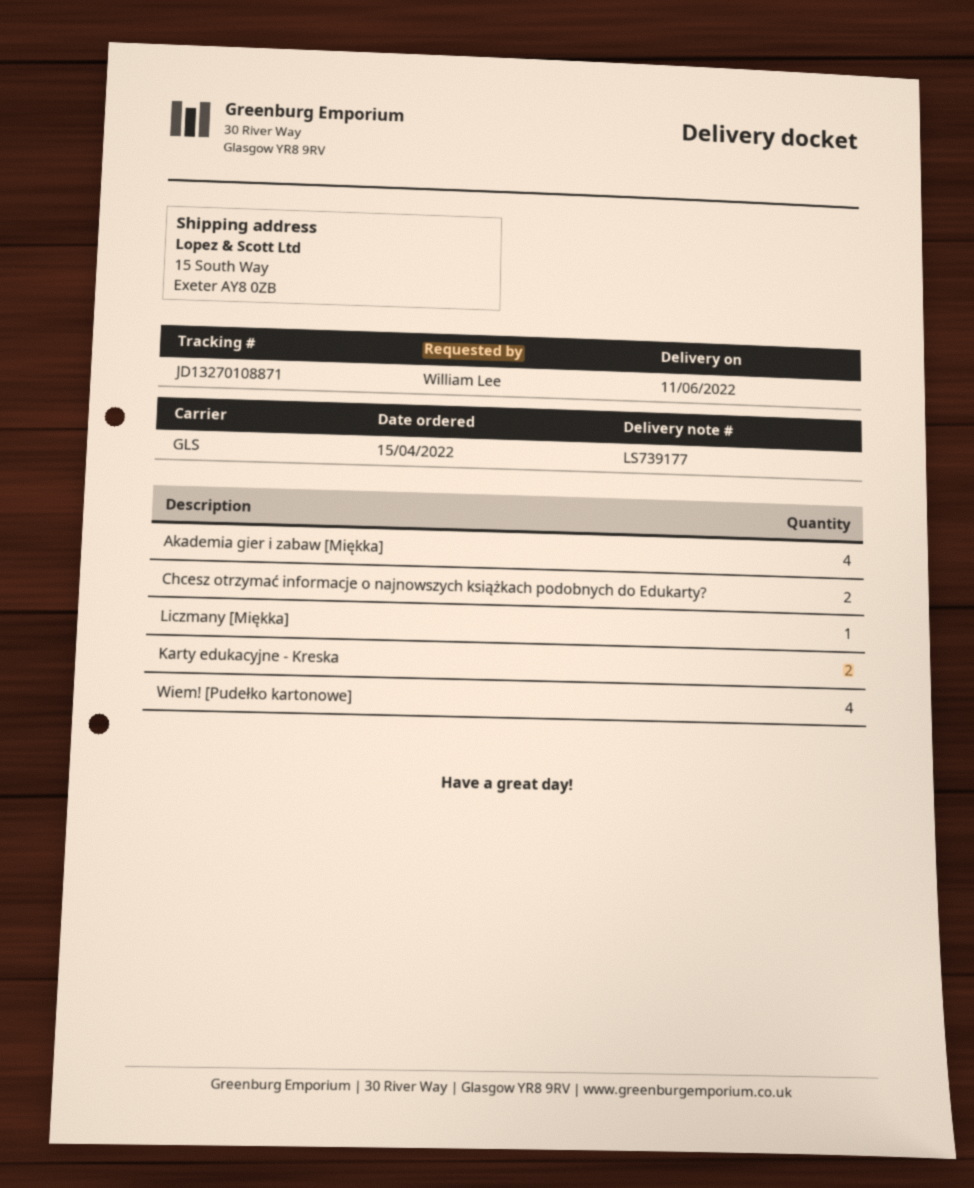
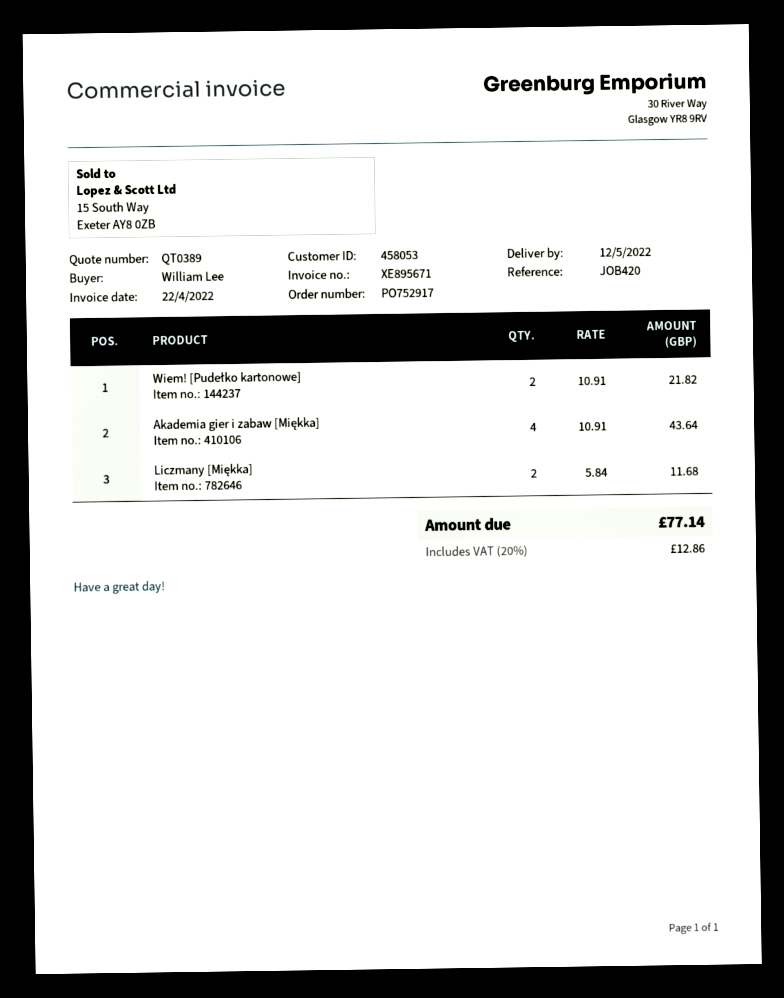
delivery date: 2022-06-11 -> 2022-05-12
Chcesz otrzymać informacje o najnowszych książkach podobnych do Edukarty?: 2 -> none
Liczmany [Miękka]: 1 -> 2
Karty edukacyjne - Kreska: 2 -> none
Wiem! [Pudełko kartonowe]: 4 -> 2

